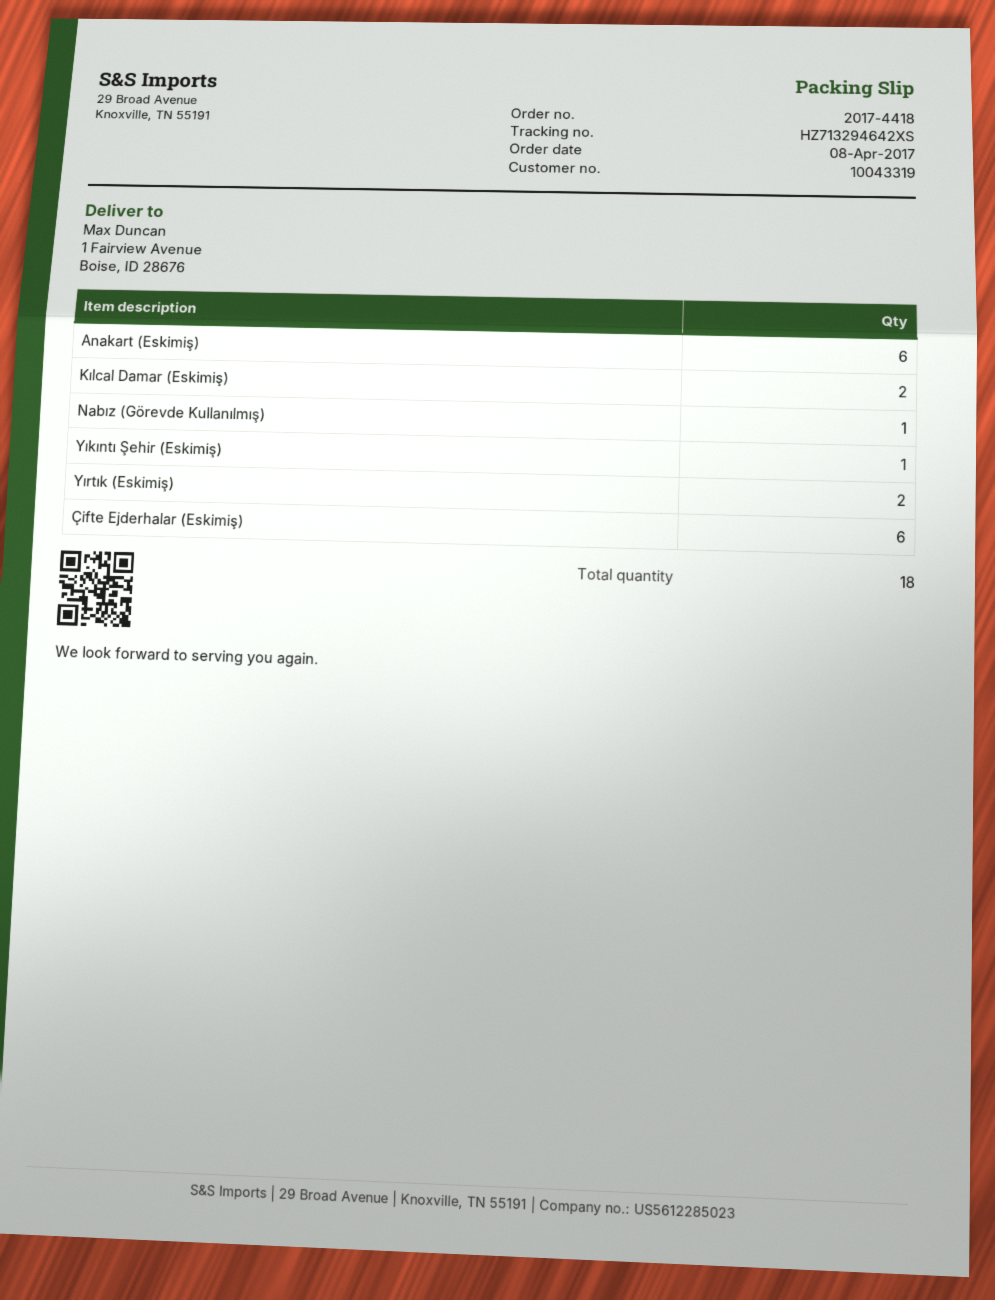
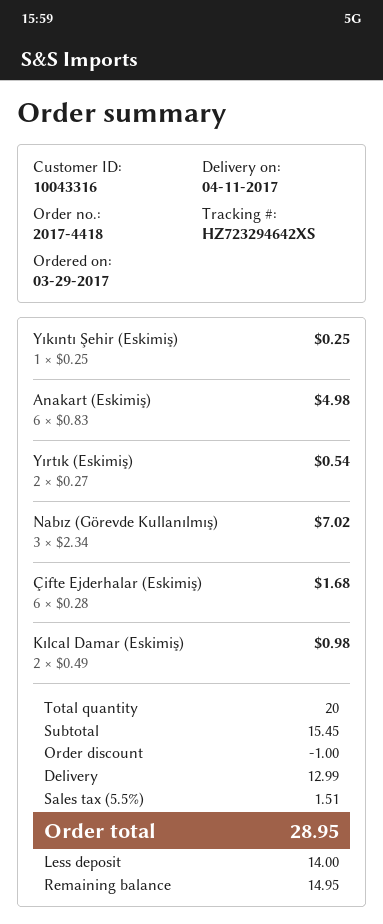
order date: 2017-04-08 -> 2017-03-29
customer number: 10043319 -> 10043316
tracking number: HZ713294642XS -> HZ723294642XS
Nabız (Görevde Kullanılmış): 1 -> 3
total quantity: 18 -> 20

